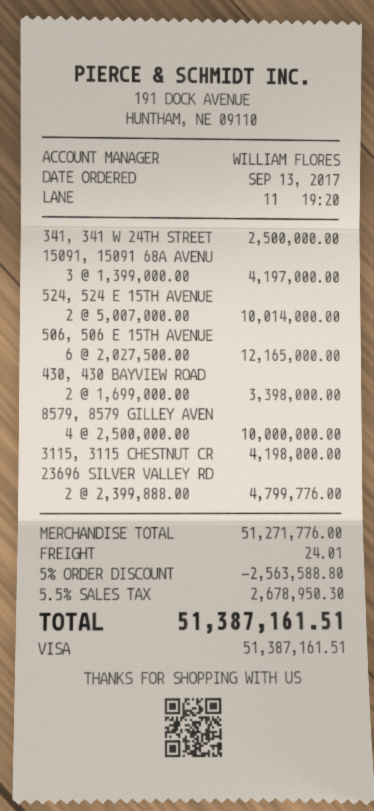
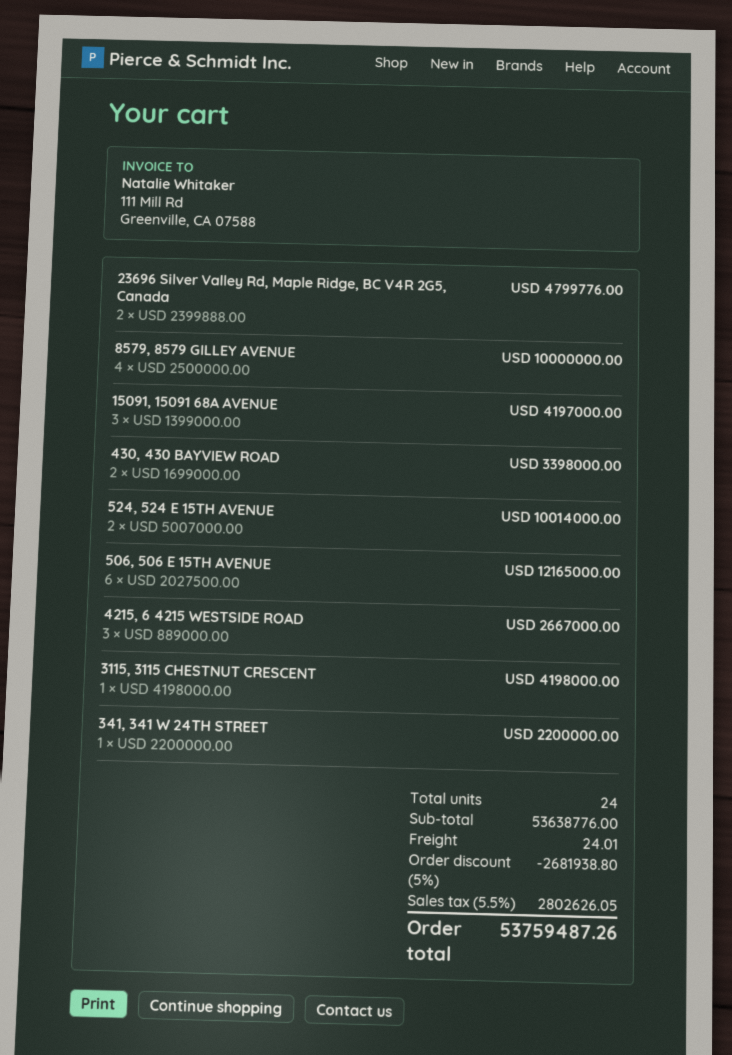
341, 341 W 24TH STREET: 1 x 2500000.00 = 2500000.00 -> 1 x 2200000.00 = 2200000.00
4215, 6 4215 WESTSIDE ROAD: none -> 3 x 889000.00 = 2667000.00
subtotal: 51271776.00 -> 53638776.00
discount: 5% = 2563588.80 -> 5% = 2681938.80
tax: 5.5% = 2678950.30 -> 5.5% = 2802626.05
total: 51387161.51 -> 53759487.26

